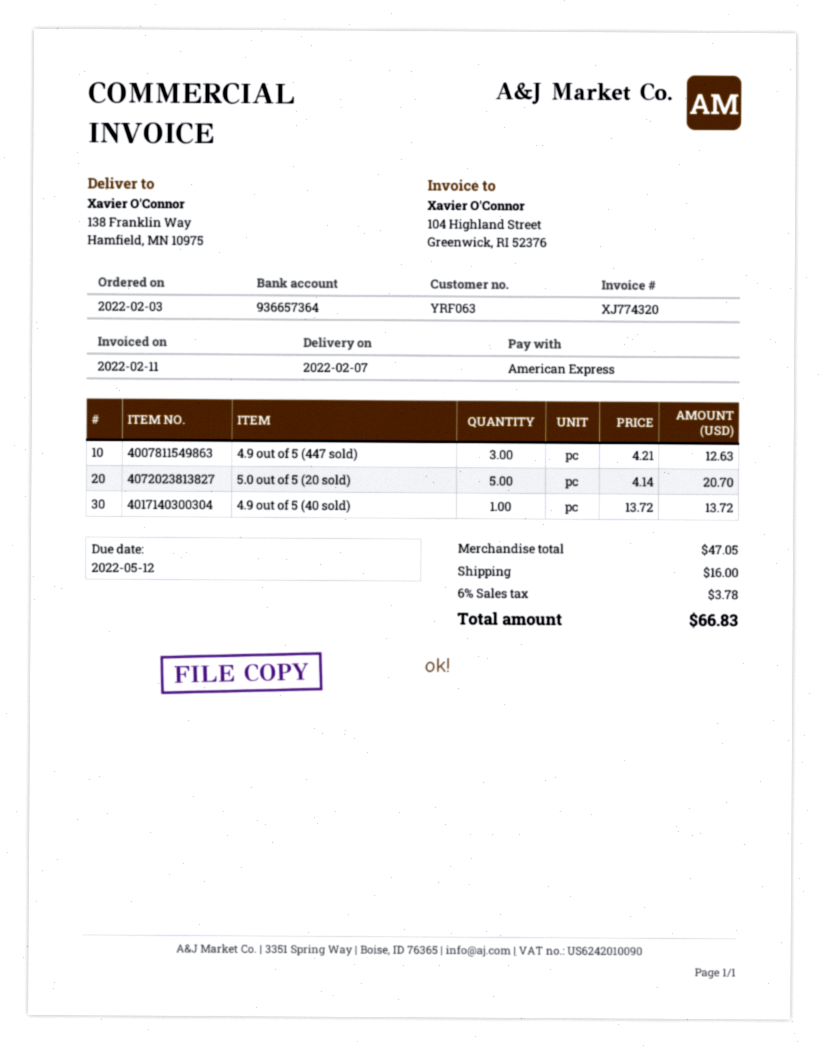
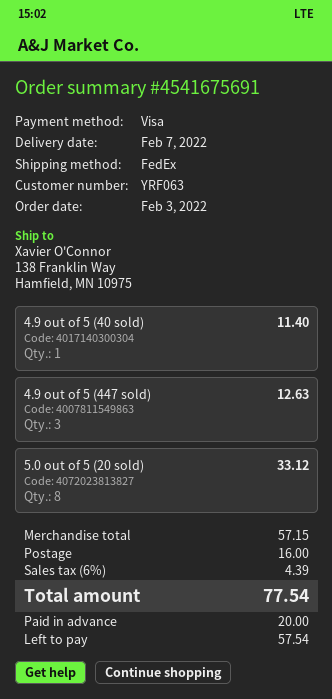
payment method: American Express -> Visa
5.0 out of 5 (20 sold): 5 for 20.70 -> 8 for 33.12
4.9 out of 5 (40 sold): 1 for 13.72 -> 1 for 11.40
subtotal: 47.05 -> 57.15
tax: 6% = 3.78 -> 6% = 4.39
total: 66.83 -> 77.54

